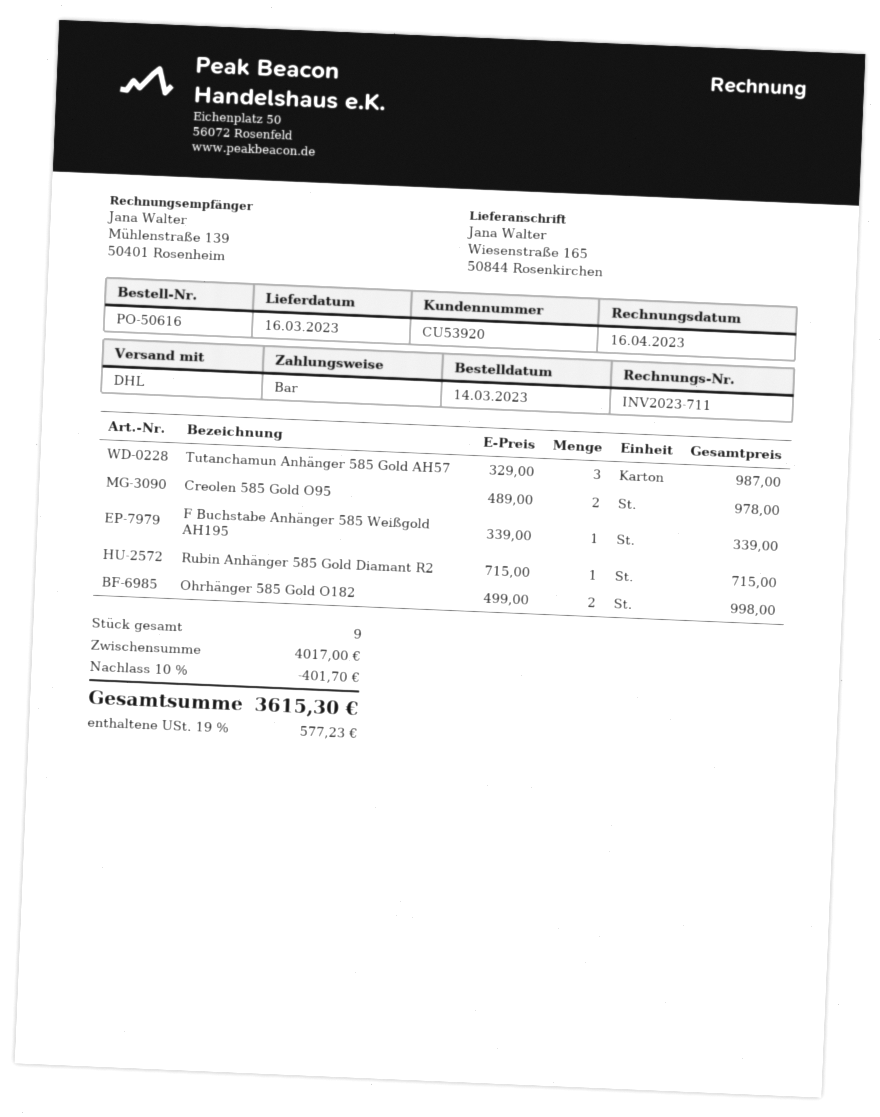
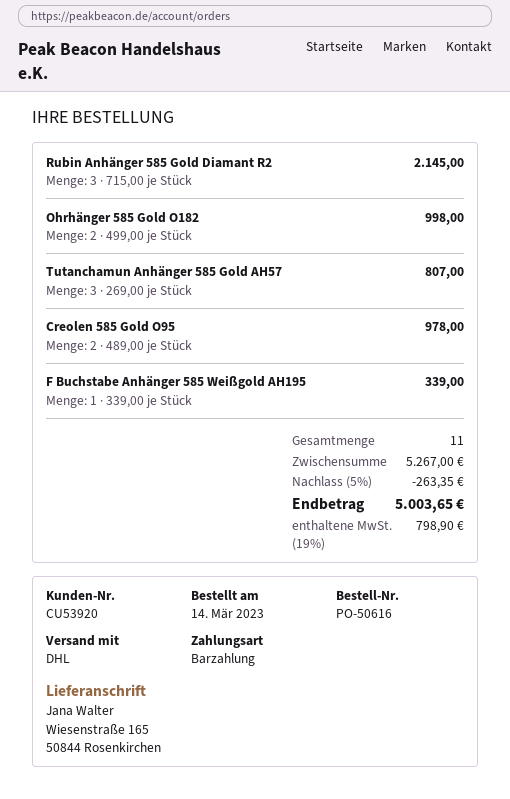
Tutanchamun Anhänger 585 Gold AH57: 3 x 329.00 = 987.00 -> 3 x 269.00 = 807.00
Rubin Anhänger 585 Gold Diamant R2: 1 x 715.00 = 715.00 -> 3 x 715.00 = 2145.00
total quantity: 9 -> 11
subtotal: 4017.00 -> 5267.00
discount: 10% = 401.70 -> 5% = 263.35
tax: 19% = 577.23 -> 19% = 798.90
total: 3615.30 -> 5003.65

